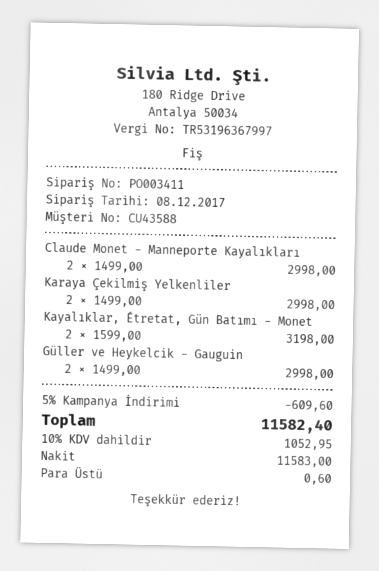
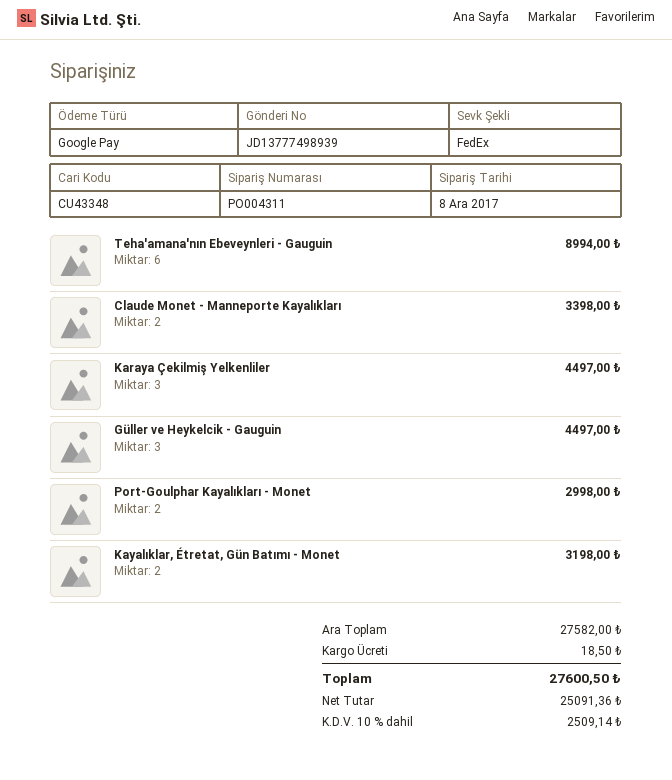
order number: PO003411 -> PO004311
customer number: CU43588 -> CU43348
payment method: cash -> Google Pay
Claude Monet - Manneporte Kayalıkları: 2 for 2998.00 -> 2 for 3398.00
Karaya Çekilmiş Yelkenliler: 2 for 2998.00 -> 3 for 4497.00
Güller ve Heykelcik - Gauguin: 2 for 2998.00 -> 3 for 4497.00
Teha'amana'nın Ebeveynleri - Gauguin: none -> 6 for 8994.00
Port-Goulphar Kayalıkları - Monet: none -> 2 for 2998.00
discount: 5% = 609.60 -> none
shipping: none -> 18.50
tax: 10% = 1052.95 -> 10% = 2509.14
total: 11582.40 -> 27600.50

